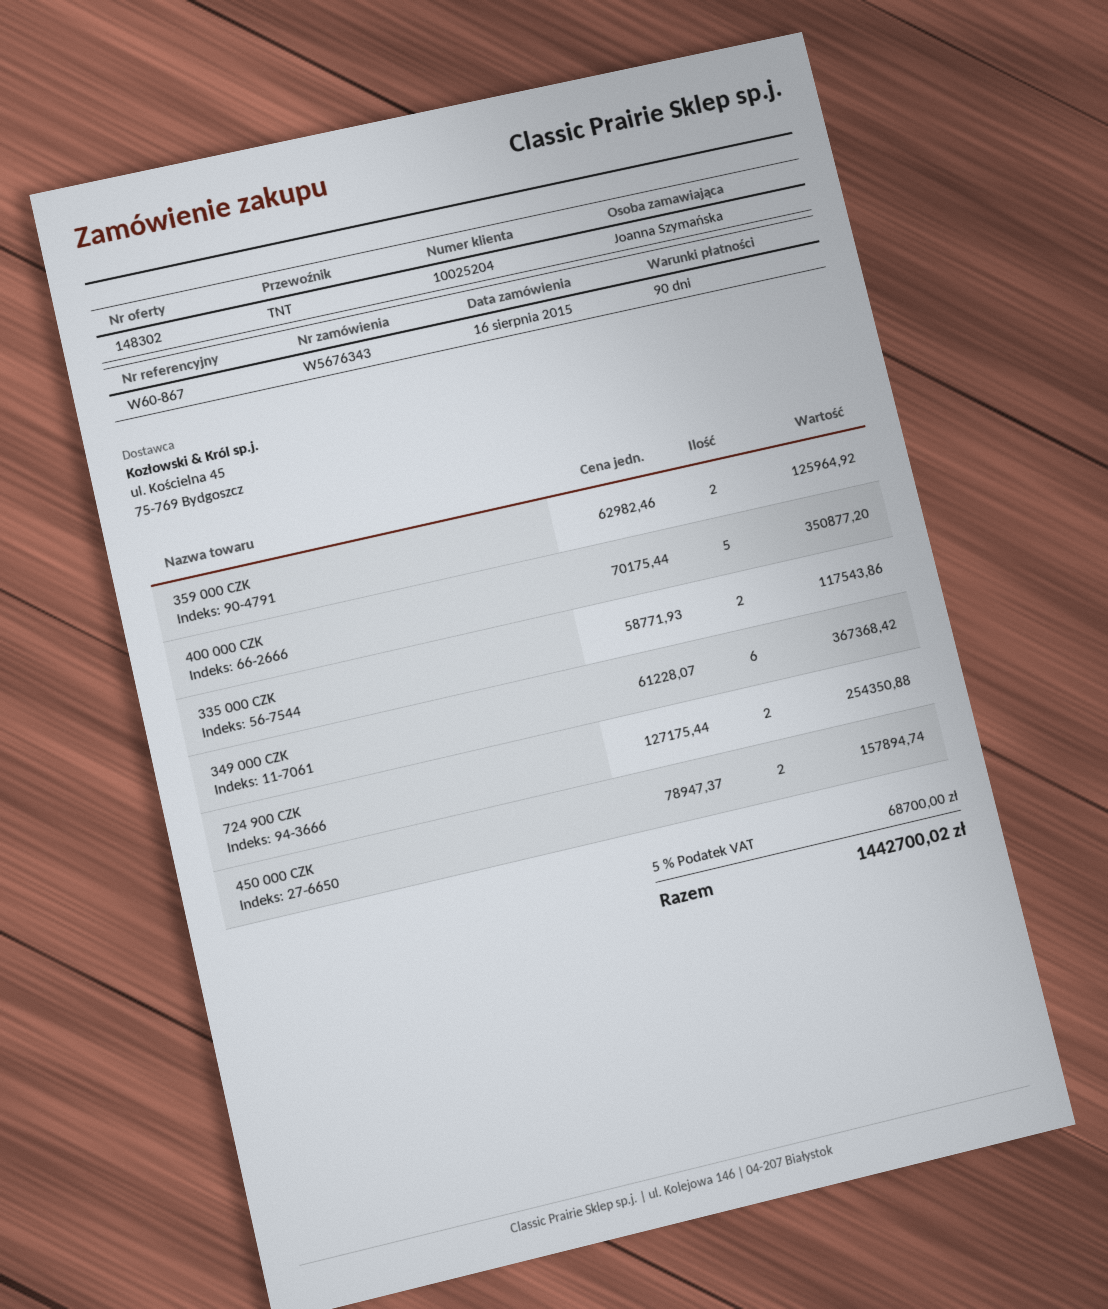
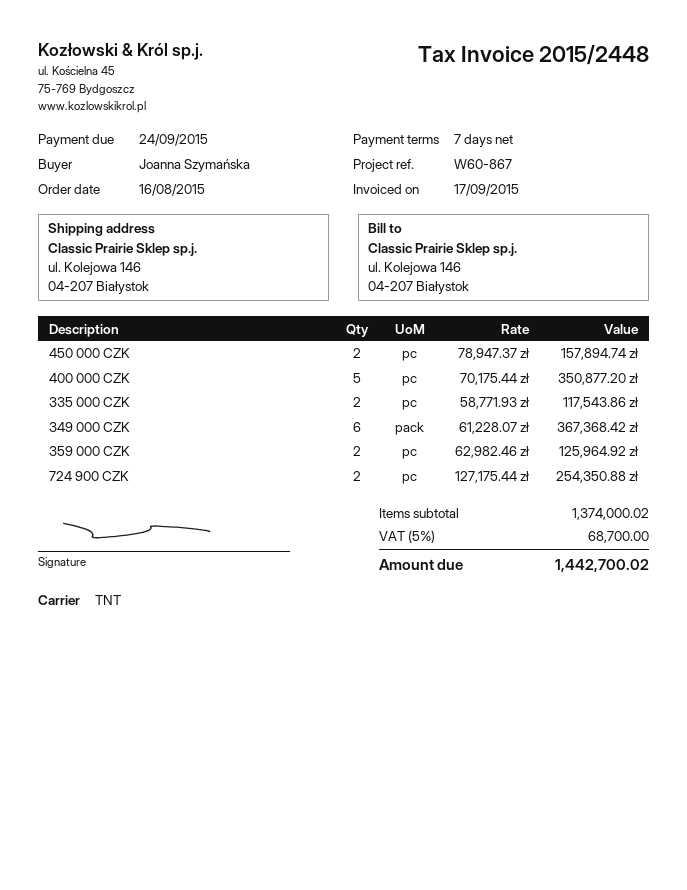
payment terms: 90 days -> 7 days

